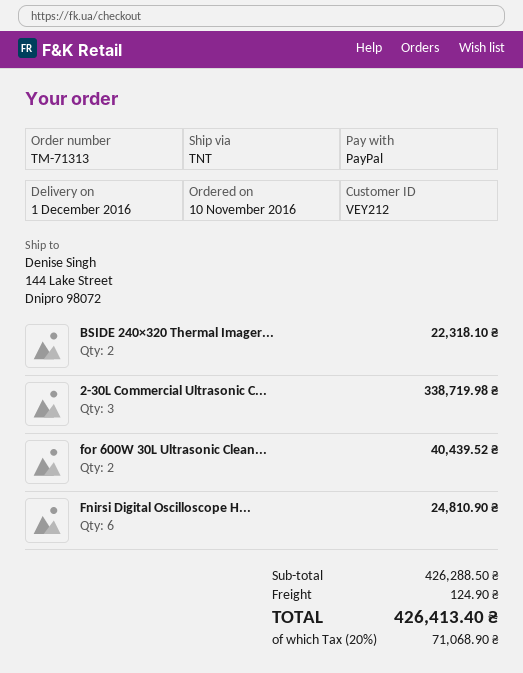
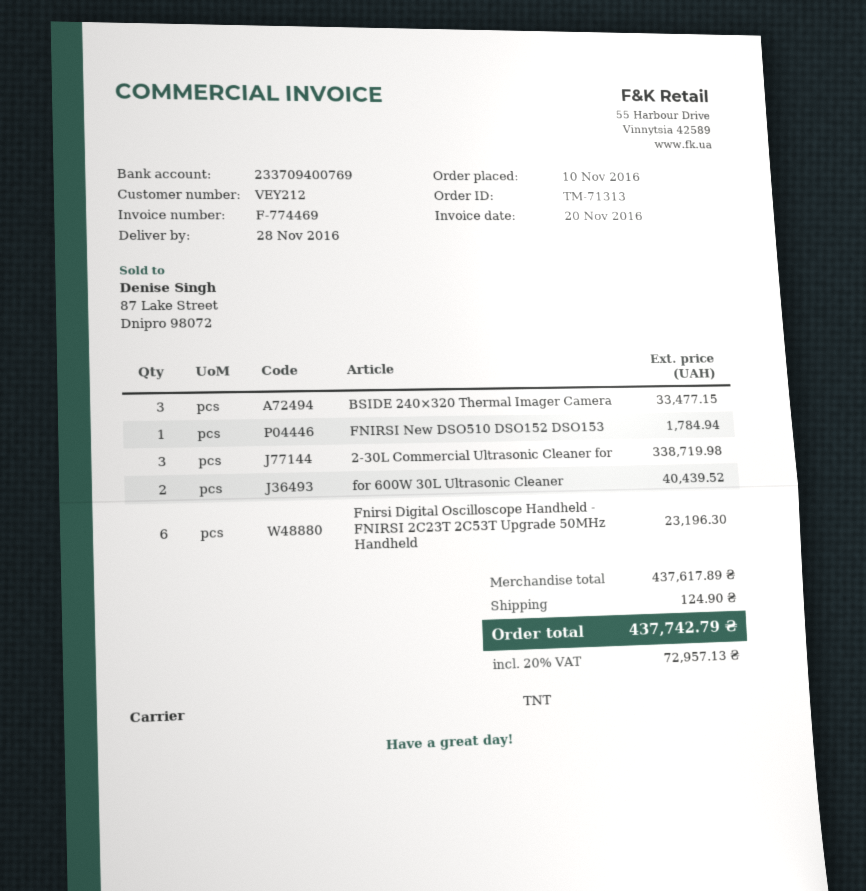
delivery date: 2016-12-01 -> 2016-11-28
BSIDE 240×320 Thermal Imager...: 2 for 22318.10 -> 3 for 33477.15
Fnirsi Digital Oscilloscope H...: 6 for 24810.90 -> 6 for 23196.30
FNIRSI New DSO510 DSO152 DSO153: none -> 1 for 1784.94
subtotal: 426288.50 -> 437617.89
tax: 20% = 71068.90 -> 20% = 72957.13
total: 426413.40 -> 437742.79

